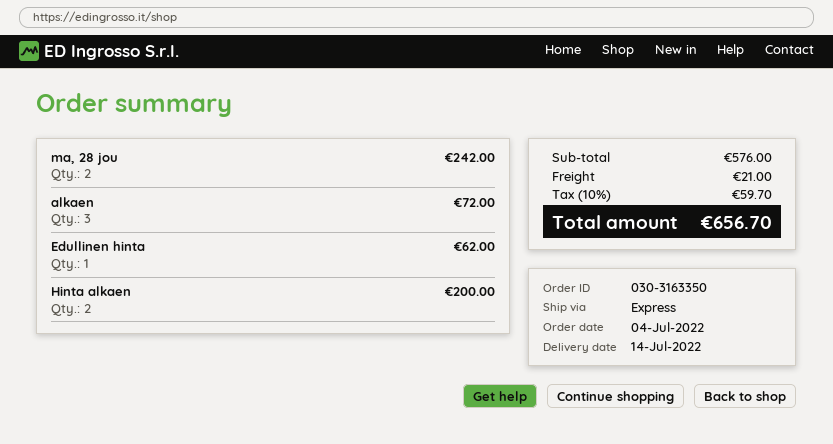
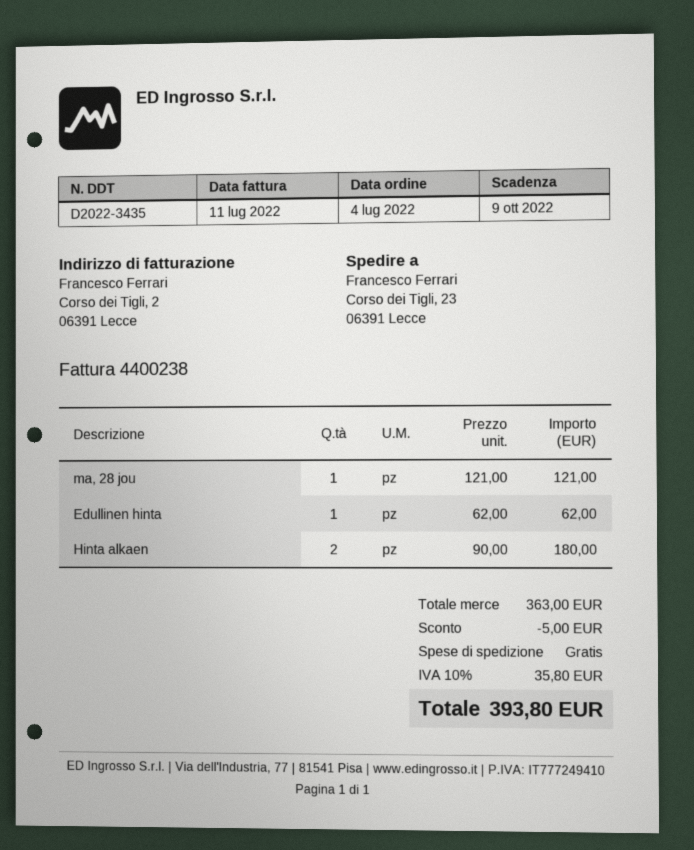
ma, 28 jou: 2 for 242.00 -> 1 for 121.00
alkaen: 3 for 72.00 -> none
Hinta alkaen: 2 for 200.00 -> 2 for 180.00
subtotal: 576.00 -> 363.00
discount: none -> 5.00
shipping: 21.00 -> 0.00
tax: 10% = 59.70 -> 10% = 35.80
total: 656.70 -> 393.80

